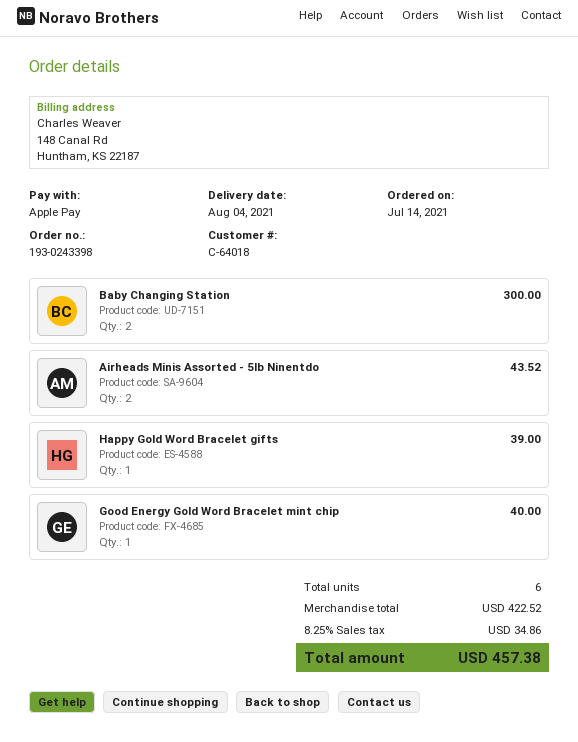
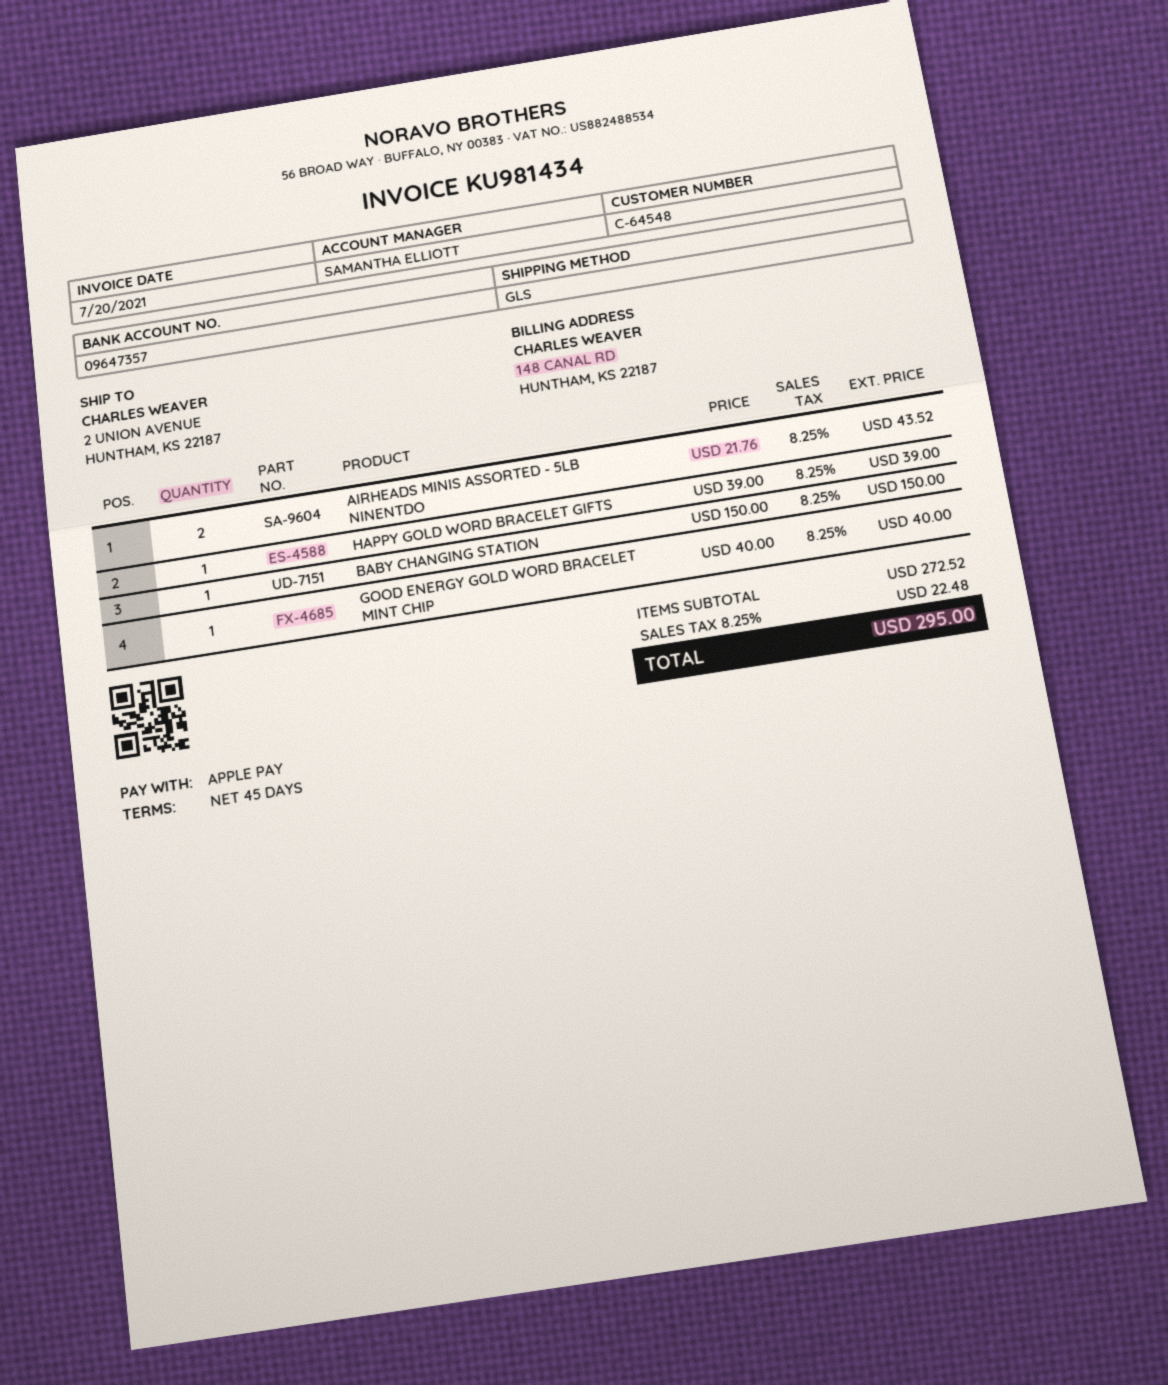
customer number: C-64018 -> C-64548
Baby Changing Station: 2 for 300.00 -> 1 for 150.00
subtotal: 422.52 -> 272.52
tax: 8.25% = 34.86 -> 8.25% = 22.48
total: 457.38 -> 295.00

